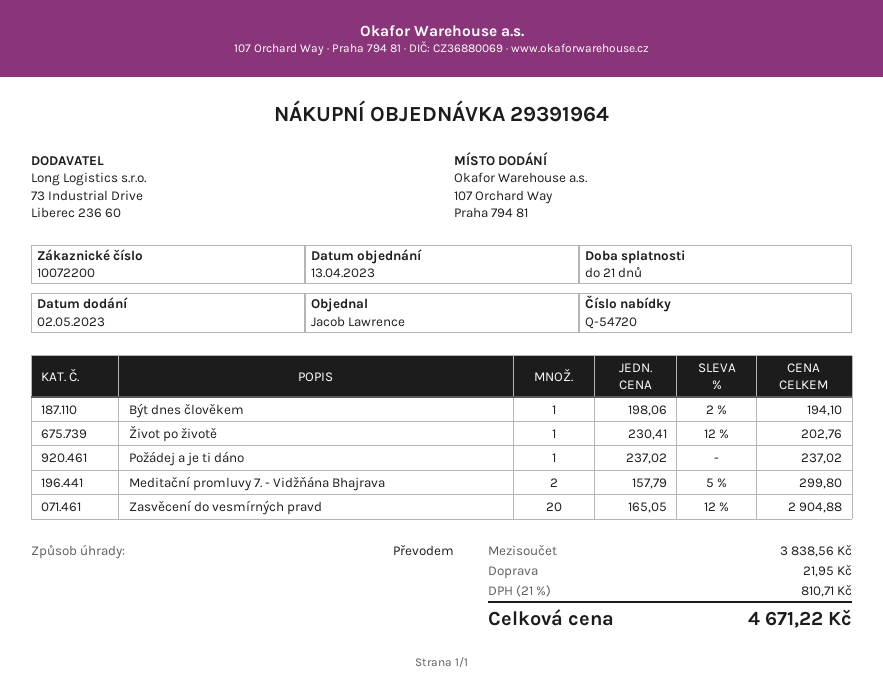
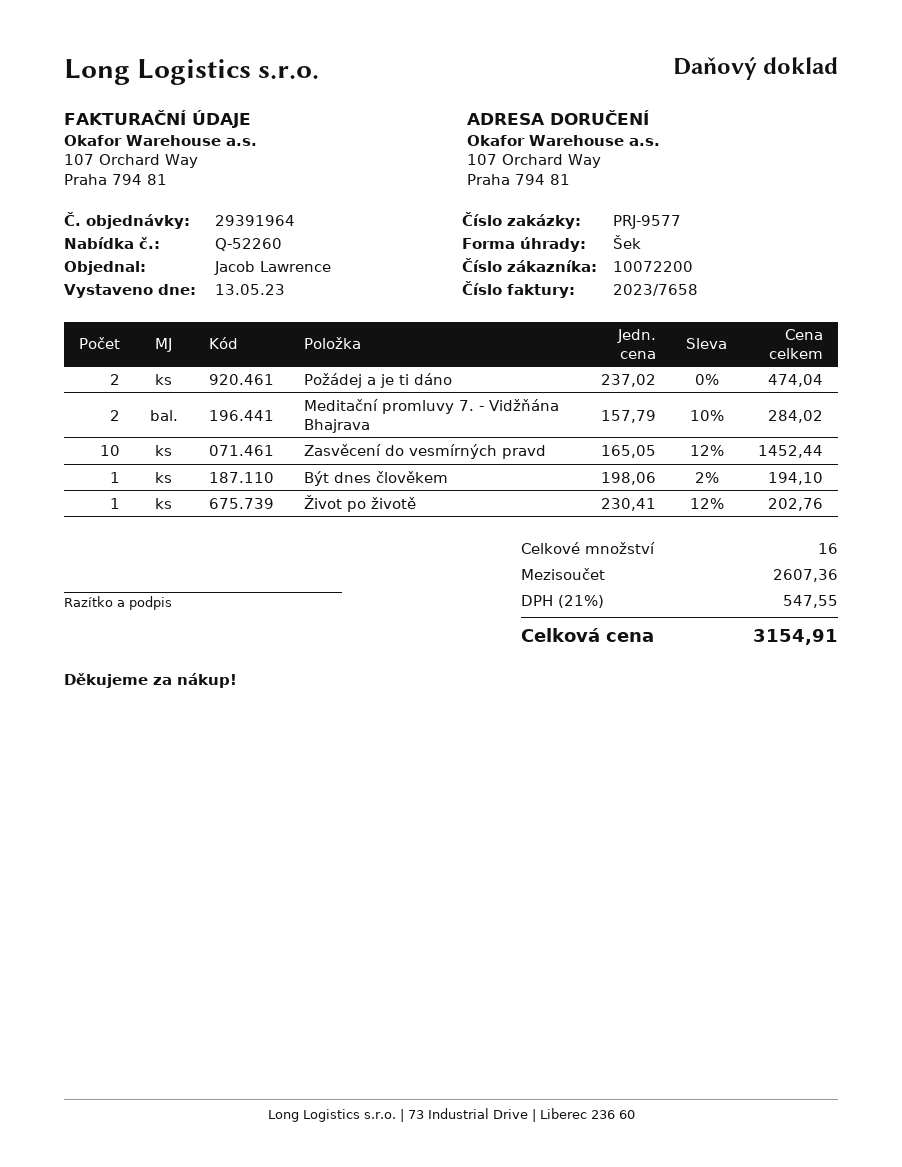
quote number: Q-54720 -> Q-52260
payment method: bank transfer -> cheque
Požádej a je ti dáno: 1 x 237.02 = 237.02 -> 2 x 237.02 = 474.04
Meditační promluvy 7. - Vidžňána Bhajrava: 2 x 157.79 - 5% = 299.80 -> 2 x 157.79 - 10% = 284.02
Zasvěcení do vesmírných pravd: 20 x 165.05 - 12% = 2904.88 -> 10 x 165.05 - 12% = 1452.44
subtotal: 3838.56 -> 2607.36
shipping: 21.95 -> none
tax: 21% = 810.71 -> 21% = 547.55
total: 4671.22 -> 3154.91

